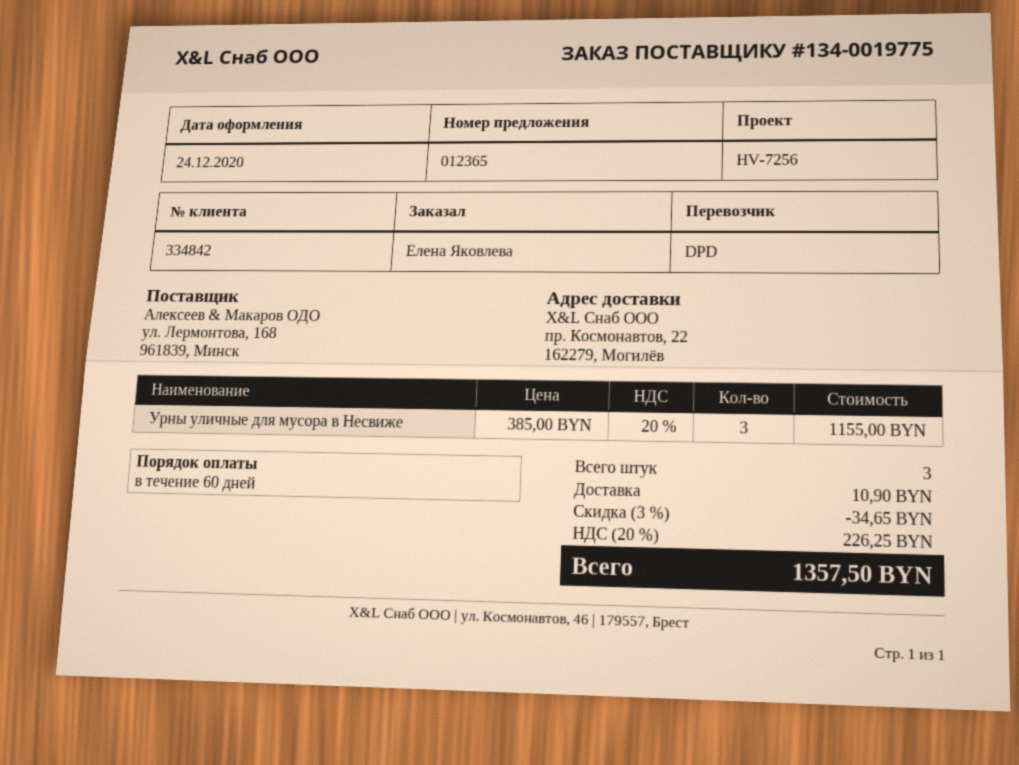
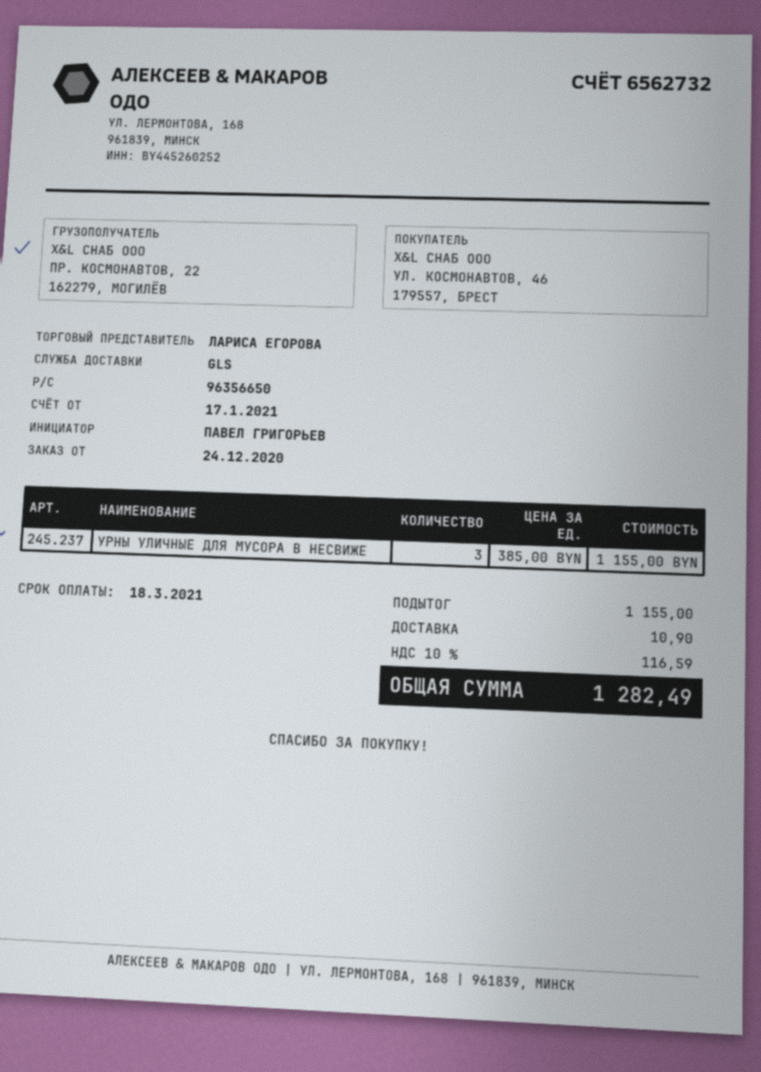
ordered by: Елена Яковлева -> ПАВЕЛ ГРИГОРЬЕВ
shipping method: DPD -> GLS
discount: 3% = 34.65 -> none
tax: 20% = 226.25 -> 10% = 116.59
total: 1357.50 -> 1282.49

